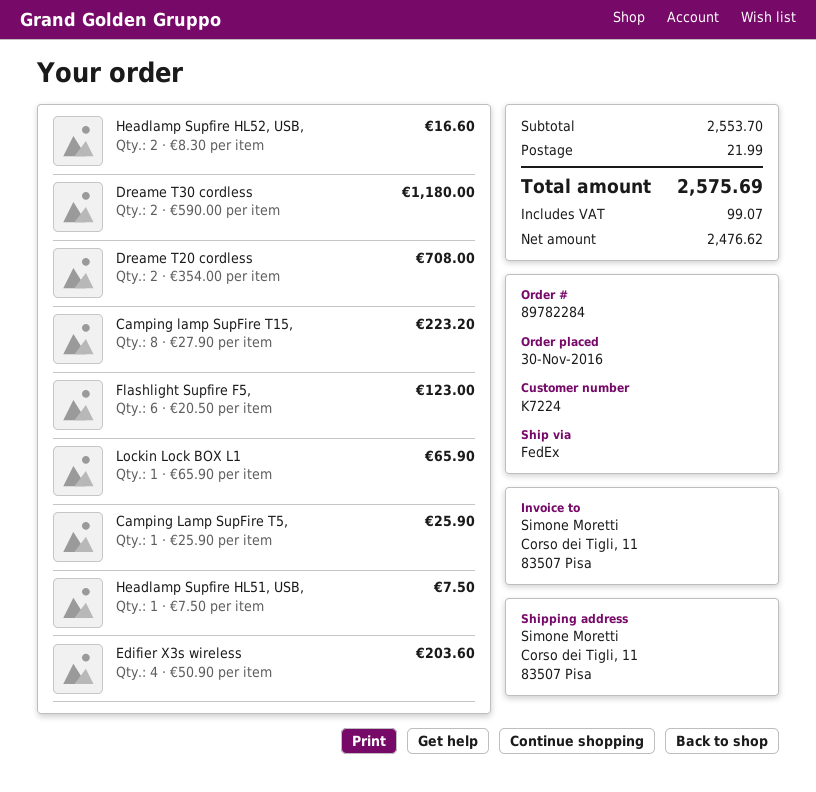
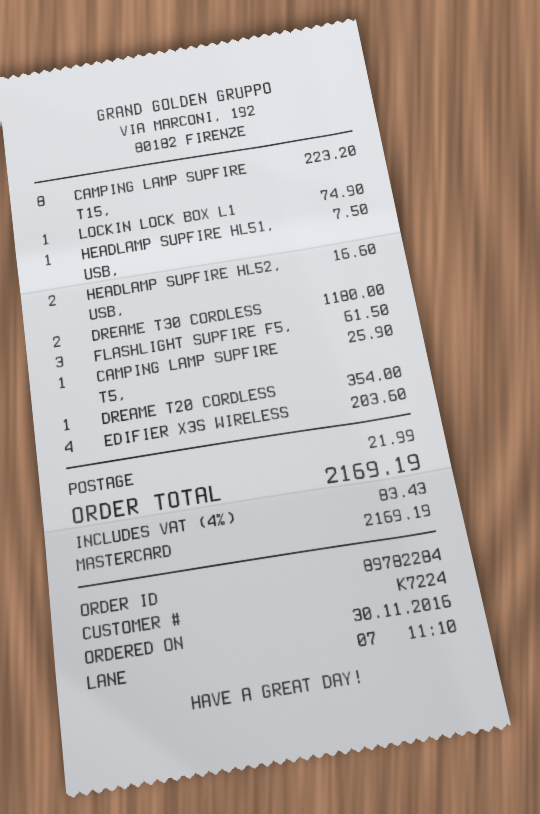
Dreame T20 cordless: 2 for 708.00 -> 1 for 354.00
Flashlight Supfire F5,: 6 for 123.00 -> 3 for 61.50
Lockin Lock BOX L1: 1 for 65.90 -> 1 for 74.90
tax: 99.07 -> 83.43
total: 2575.69 -> 2169.19

